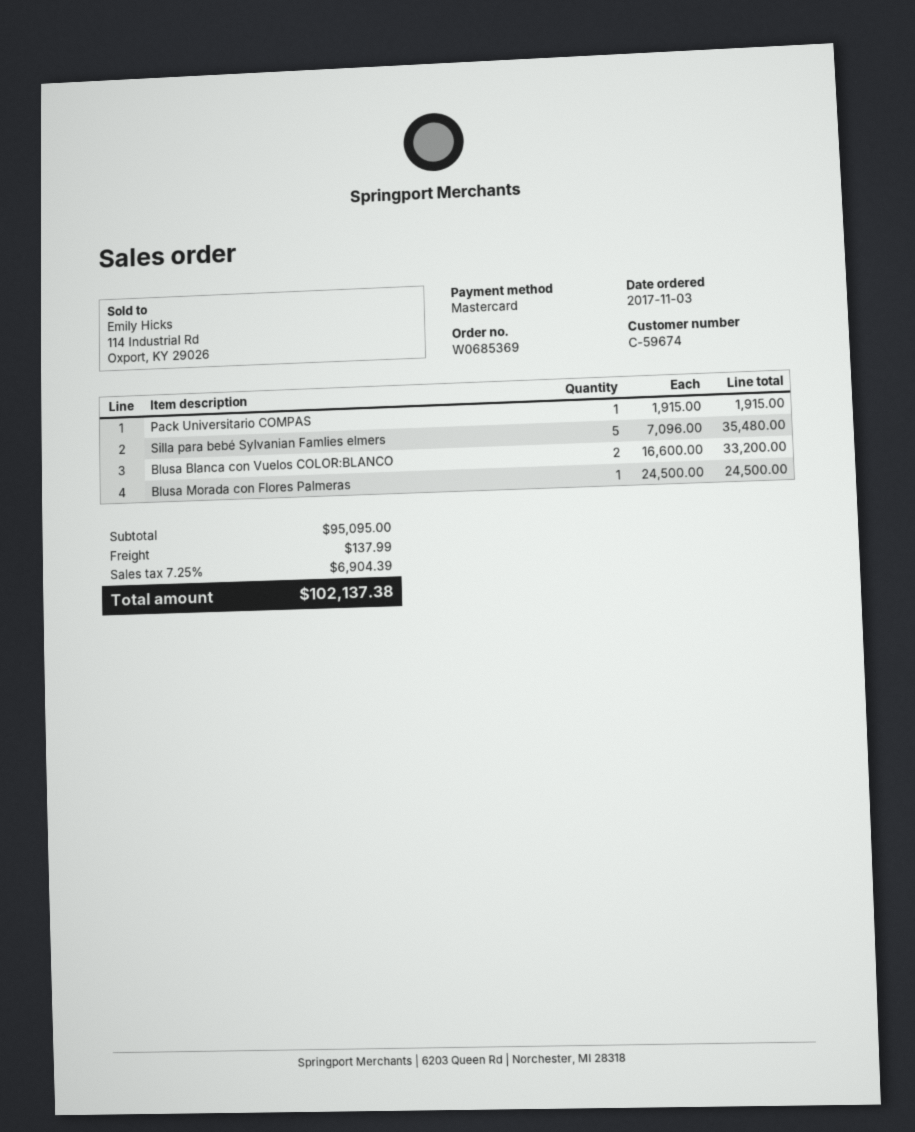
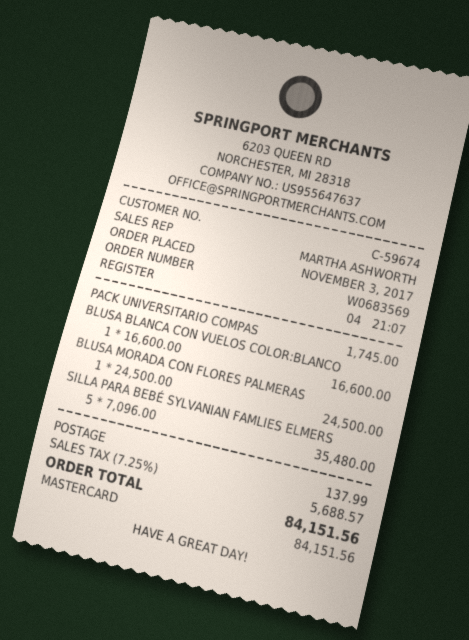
order number: W0685369 -> W0683569
Pack Universitario COMPAS: 1 x 1915.00 = 1915.00 -> 1 x 1745.00 = 1745.00
Blusa Blanca con Vuelos COLOR:BLANCO: 2 x 16600.00 = 33200.00 -> 1 x 16600.00 = 16600.00
tax: 7.25% = 6904.39 -> 7.25% = 5688.57
total: 102137.38 -> 84151.56

